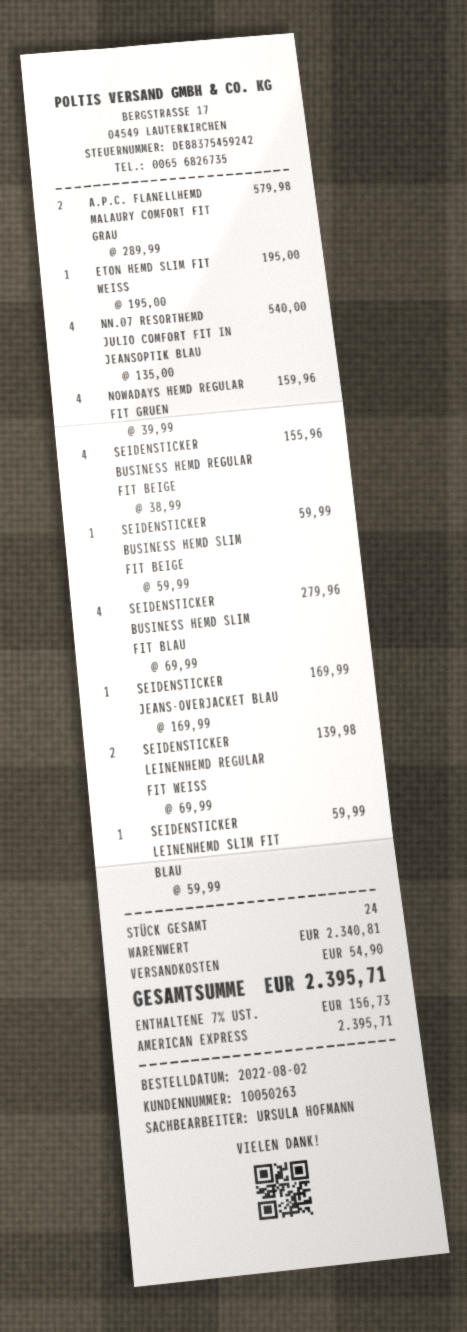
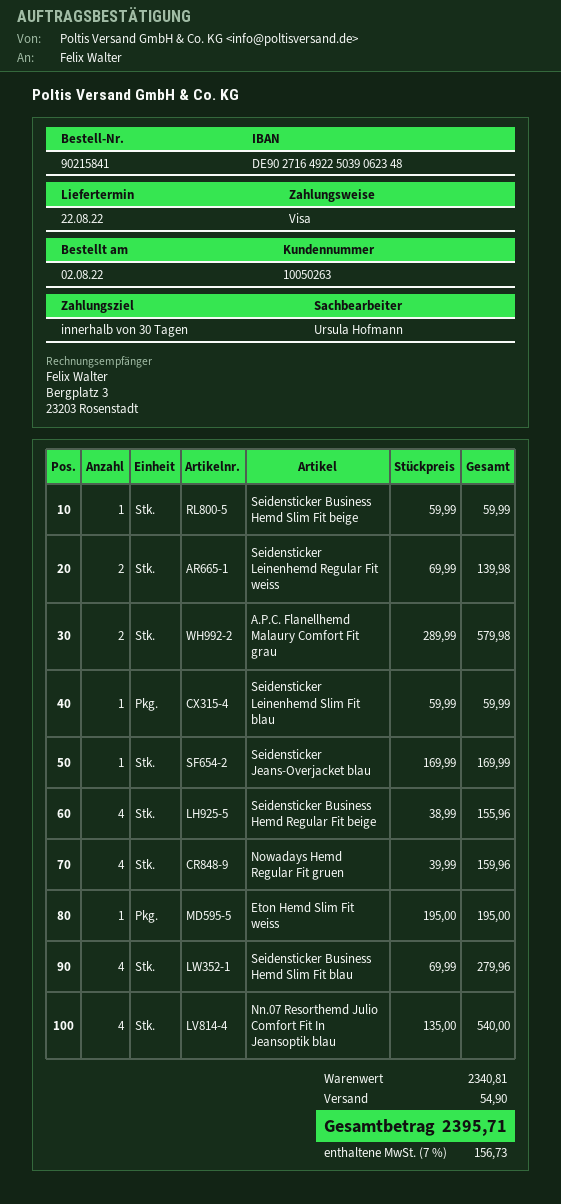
payment method: American Express -> Visa

